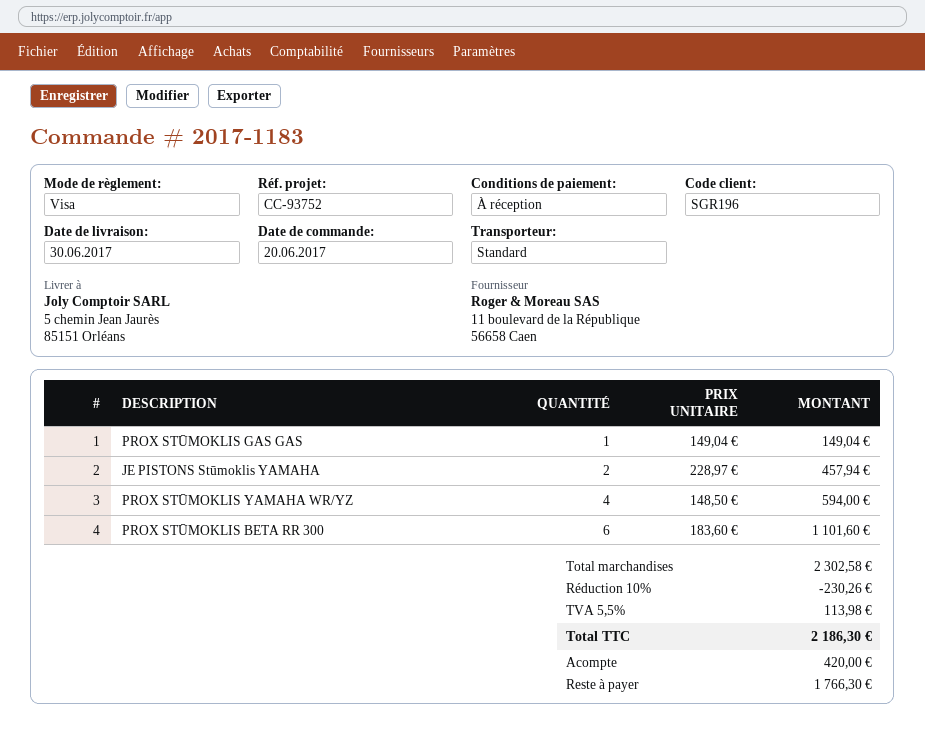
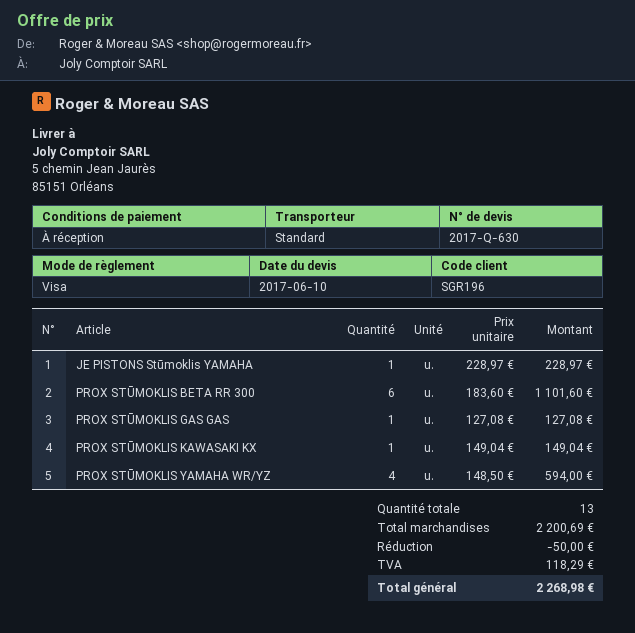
PROX STŪMOKLIS GAS GAS: 1 x 149.04 = 149.04 -> 1 x 127.08 = 127.08
JE PISTONS Stūmoklis YAMAHA: 2 x 228.97 = 457.94 -> 1 x 228.97 = 228.97
PROX STŪMOKLIS KAWASAKI KX: none -> 1 x 149.04 = 149.04
subtotal: 2302.58 -> 2200.69
discount: 230.26 -> 50.00
tax: 113.98 -> 118.29
total: 2186.30 -> 2268.98

